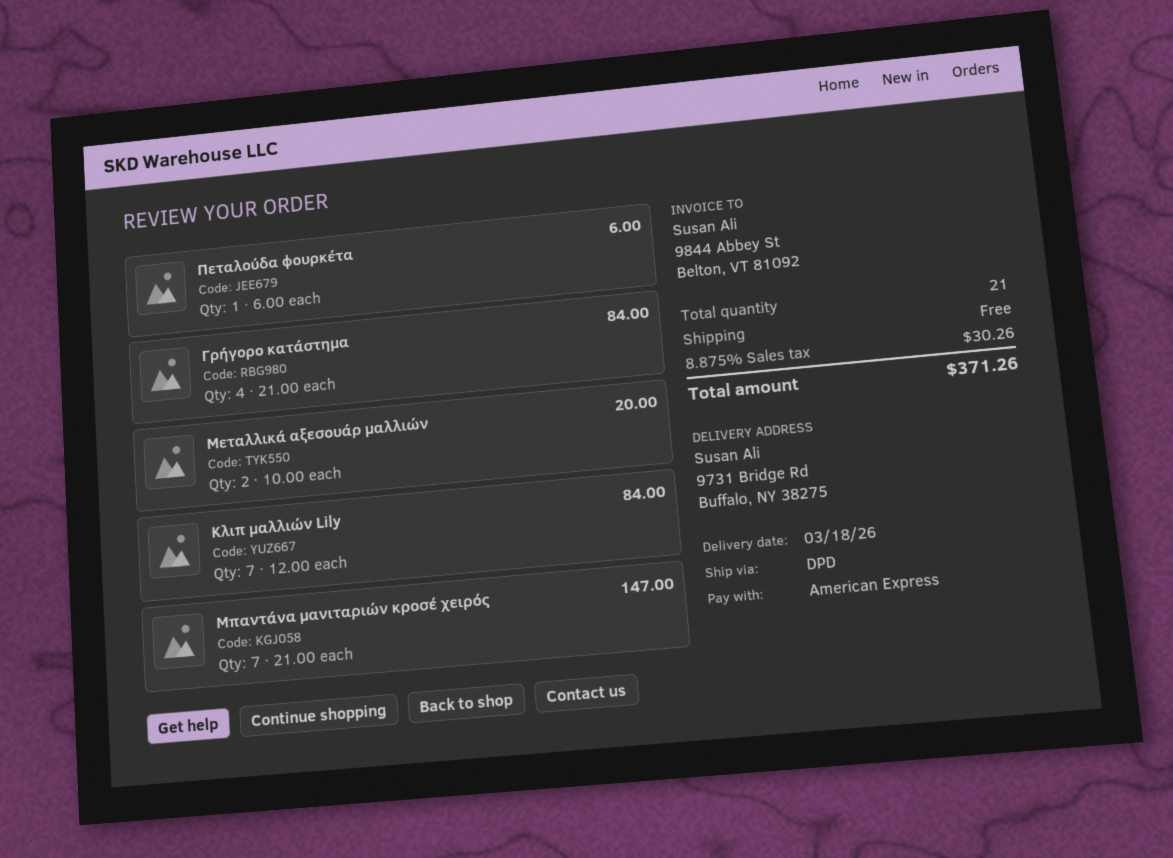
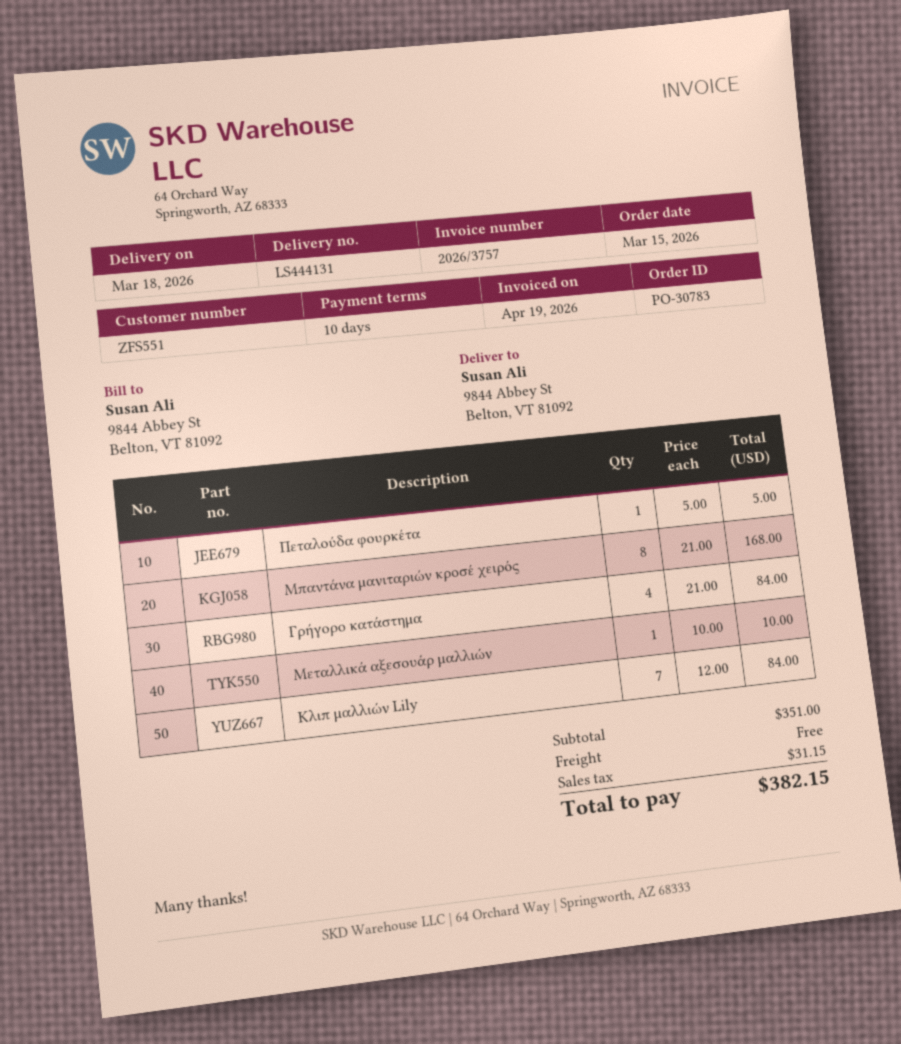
ship to: 9731 Bridge Rd, Buffalo, NY 38275 -> 9844 Abbey St, Belton, VT 81092
Πεταλούδα φουρκέτα: 1 x 6.00 = 6.00 -> 1 x 5.00 = 5.00
Μεταλλικά αξεσουάρ μαλλιών: 2 x 10.00 = 20.00 -> 1 x 10.00 = 10.00
Μπαντάνα μανιταριών κροσέ χειρός: 7 x 21.00 = 147.00 -> 8 x 21.00 = 168.00
tax: 30.26 -> 31.15
total: 371.26 -> 382.15

